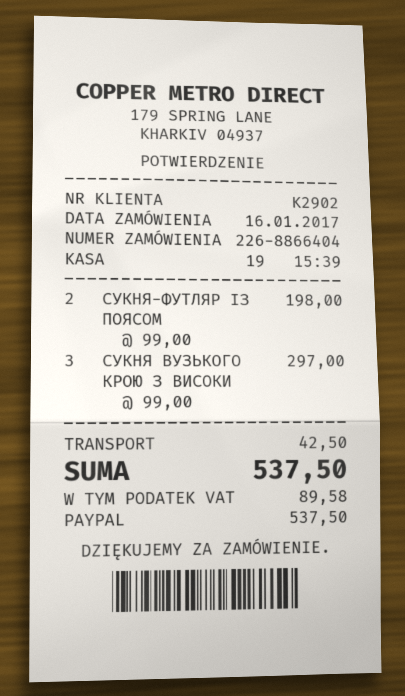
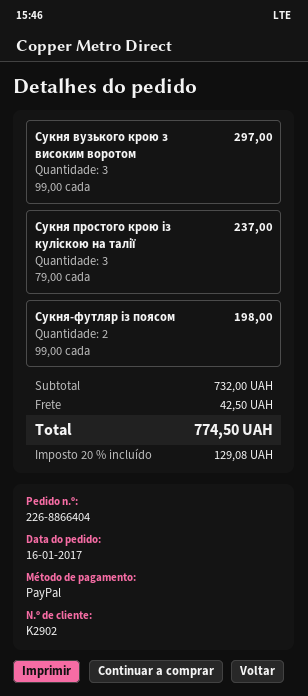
Сукня простого крою із куліскою на талії: none -> 3 x 79.00 = 237.00
tax: 89.58 -> 129.08
total: 537.50 -> 774.50

